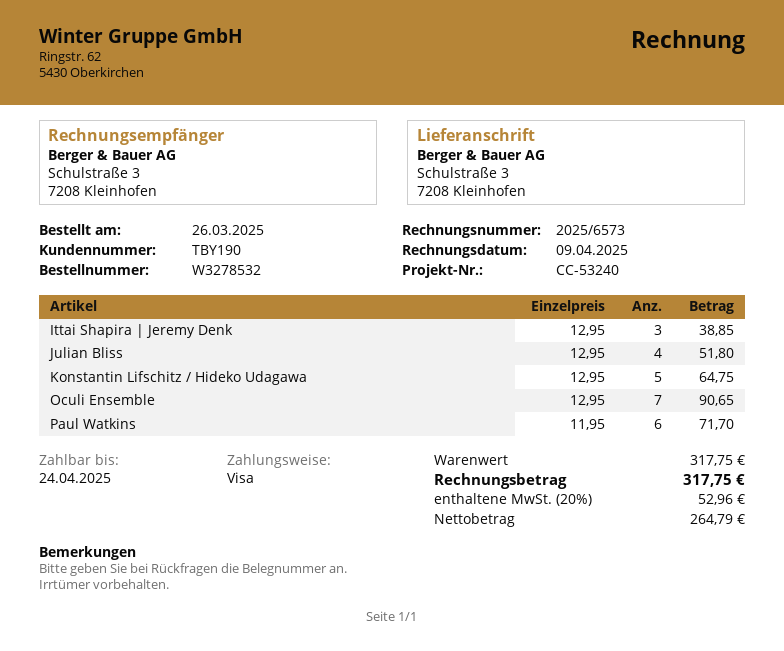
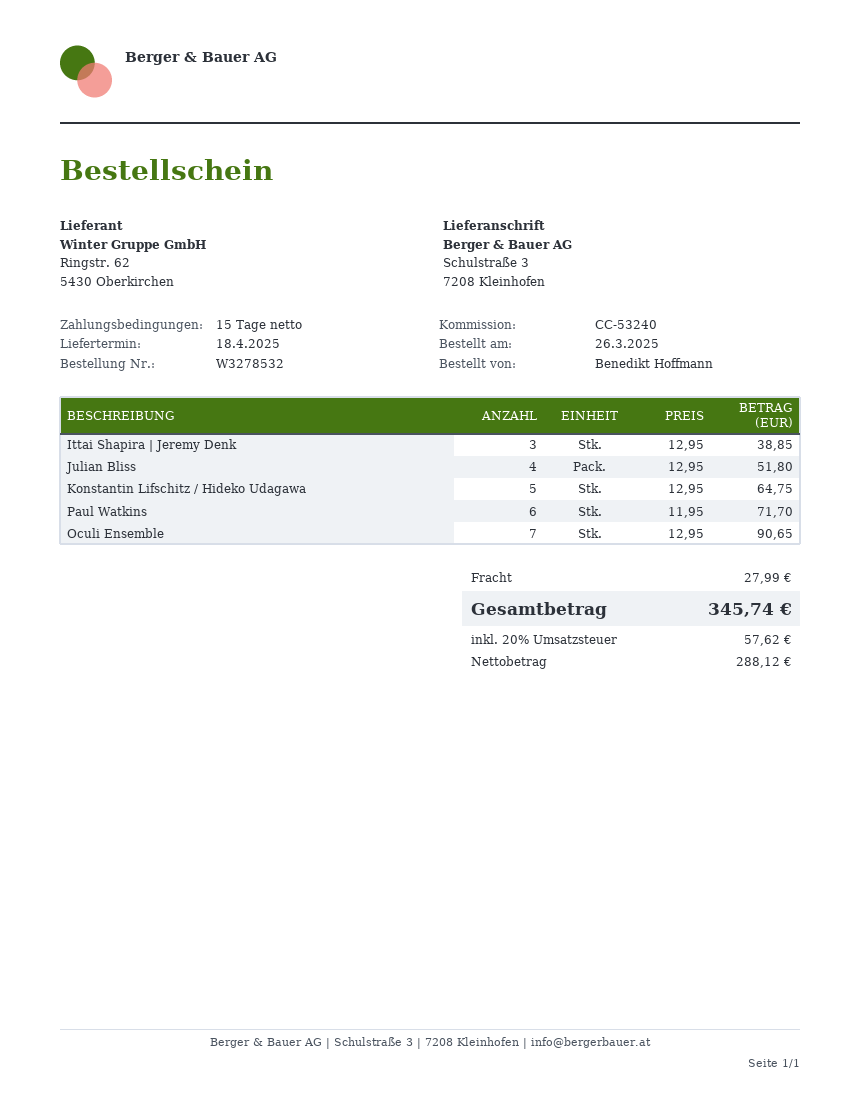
shipping: none -> 27.99
net: 264.79 -> 288.12
tax: 20% = 52.96 -> 20% = 57.62
total: 317.75 -> 345.74

